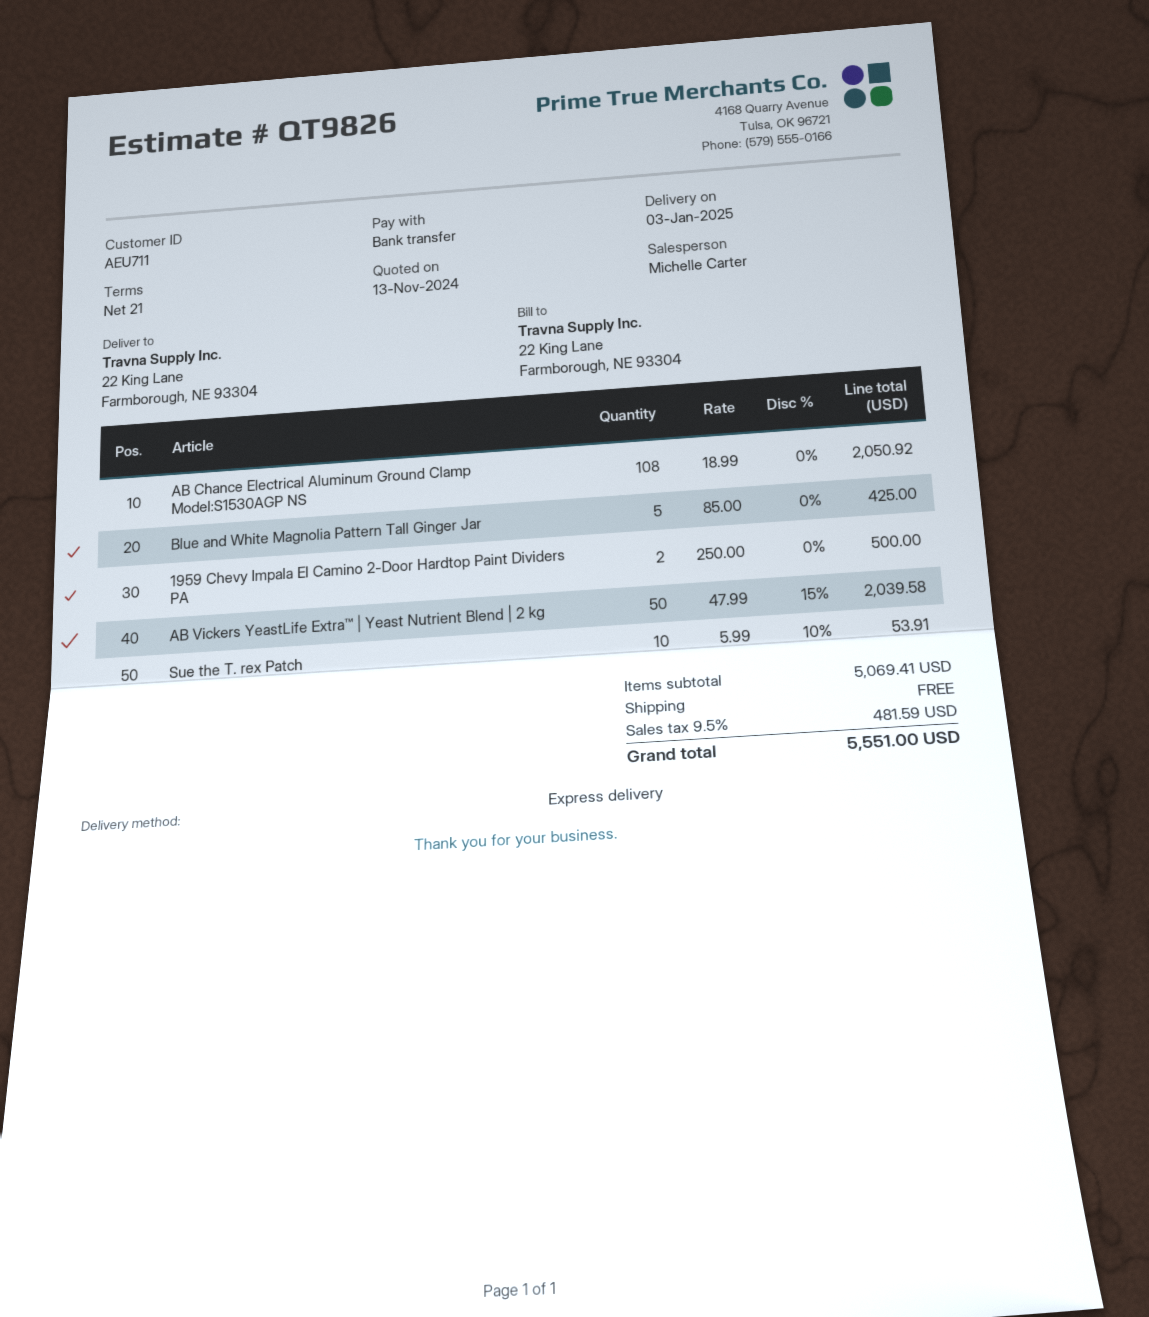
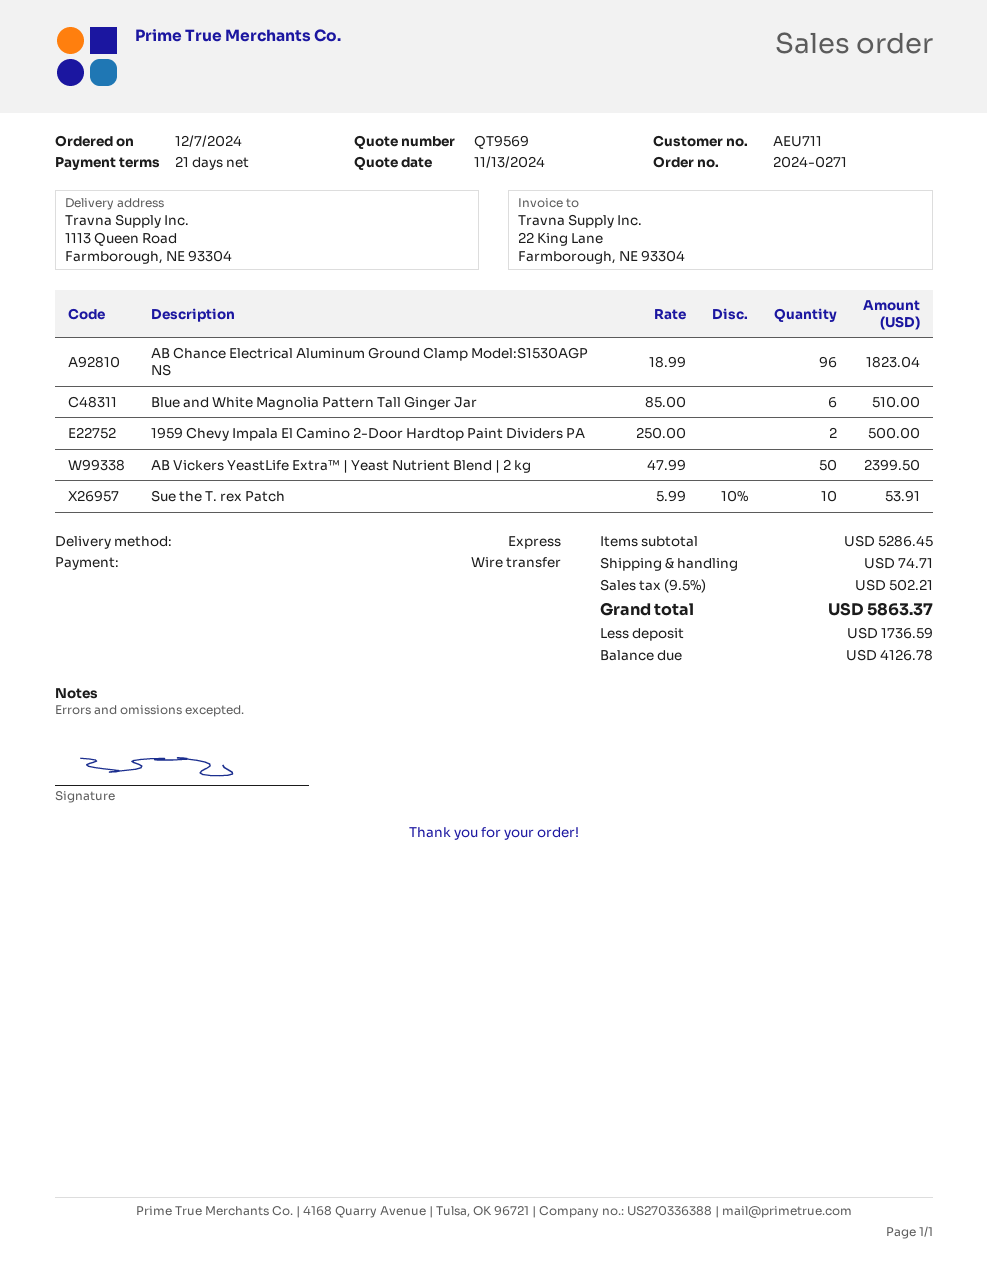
quote number: QT9826 -> QT9569
ship to: 22 King Lane, Farmborough, NE 93304 -> 1113 Queen Road, Farmborough, NE 93304
AB Chance Electrical Aluminum Ground Clamp Model:S1530AGP NS: 108 x 18.99 = 2050.92 -> 96 x 18.99 = 1823.04
Blue and White Magnolia Pattern Tall Ginger Jar: 5 x 85.00 = 425.00 -> 6 x 85.00 = 510.00
AB Vickers YeastLife Extra™ | Yeast Nutrient Blend | 2 kg: 50 x 47.99 - 15% = 2039.58 -> 50 x 47.99 = 2399.50
subtotal: 5069.41 -> 5286.45
shipping: 0.00 -> 74.71
tax: 9.5% = 481.59 -> 9.5% = 502.21
total: 5551.00 -> 5863.37

